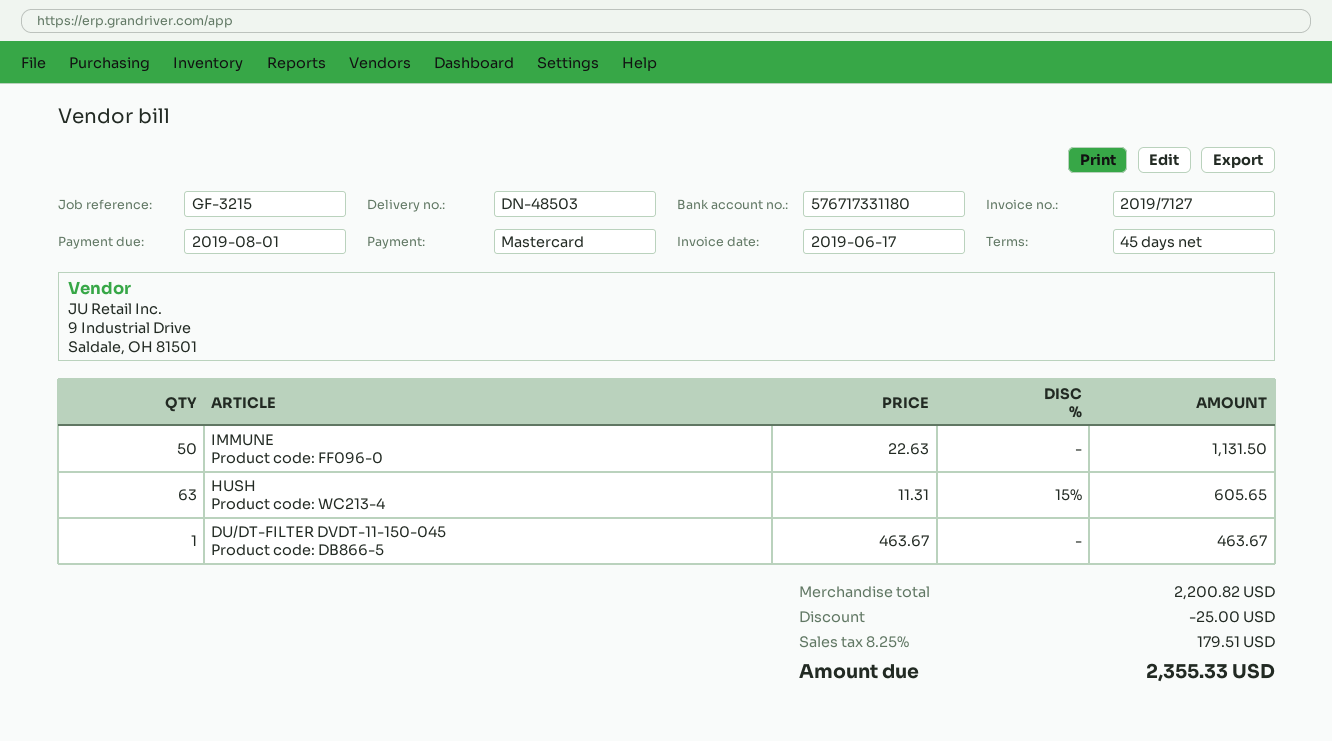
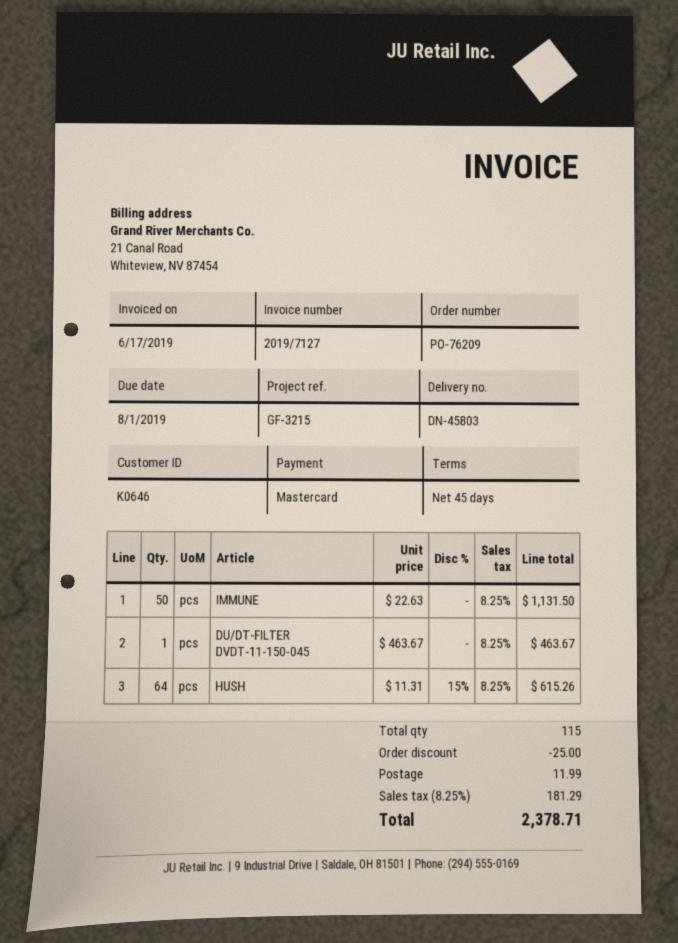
delivery note number: DN-48503 -> DN-45803
HUSH: 63 x 11.31 - 15% = 605.65 -> 64 x 11.31 - 15% = 615.26
shipping: none -> 11.99
tax: 8.25% = 179.51 -> 8.25% = 181.29
total: 2355.33 -> 2378.71

